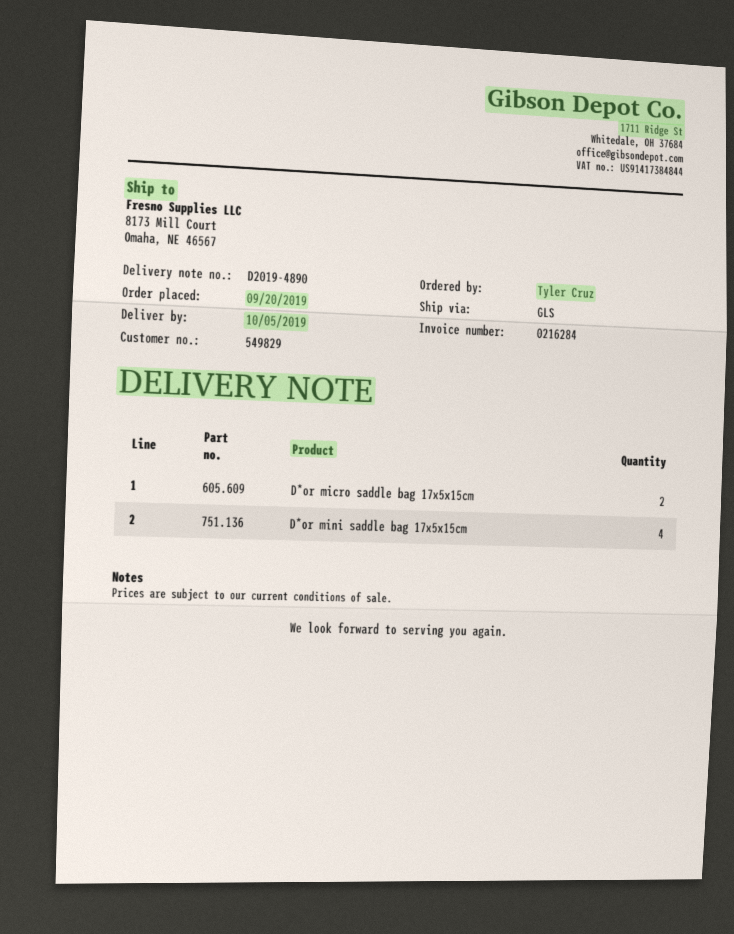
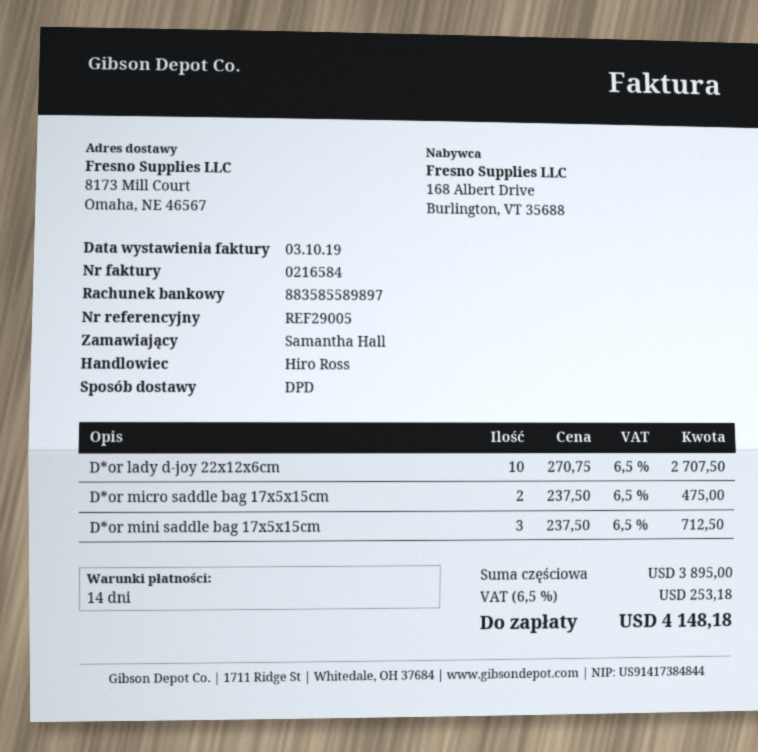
invoice number: 0216284 -> 0216584
ordered by: Tyler Cruz -> Samantha Hall
shipping method: GLS -> DPD
D*or mini saddle bag 17x5x15cm: 4 -> 3
D*or lady d-joy 22x12x6cm: none -> 10

